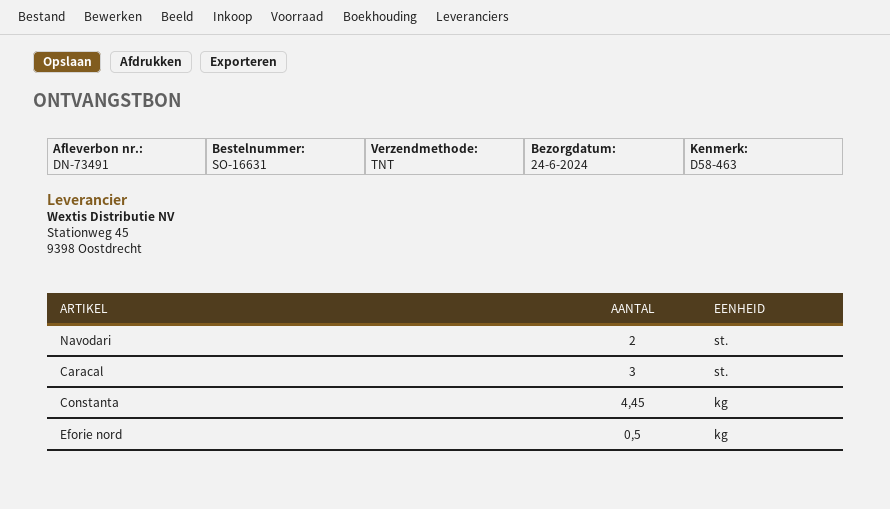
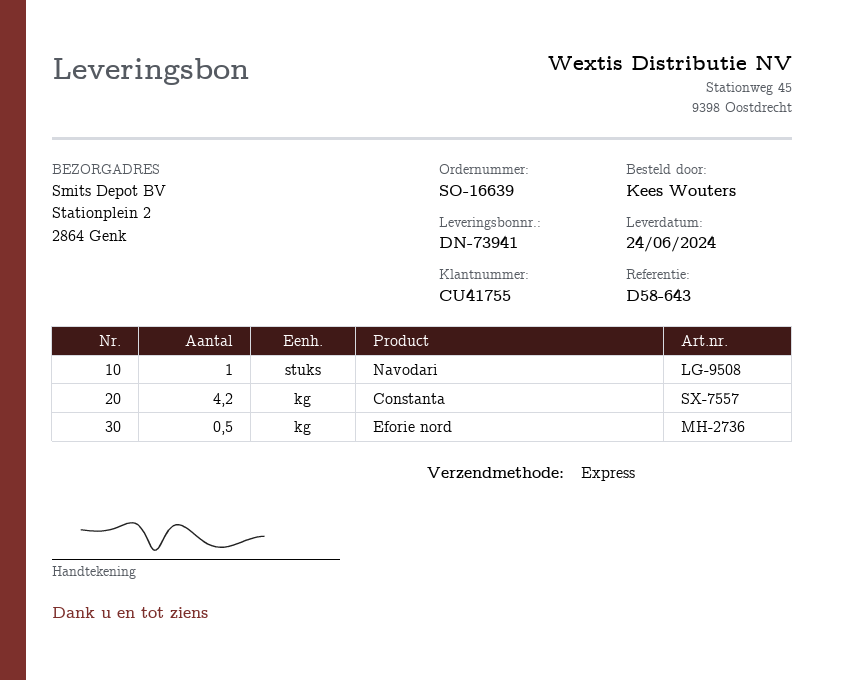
order number: SO-16631 -> SO-16639
delivery note number: DN-73491 -> DN-73941
reference: D58-463 -> D58-643
shipping method: TNT -> express
Navodari: 2 -> 1
Caracal: 3 -> none
Constanta: 4.45 -> 4.2

